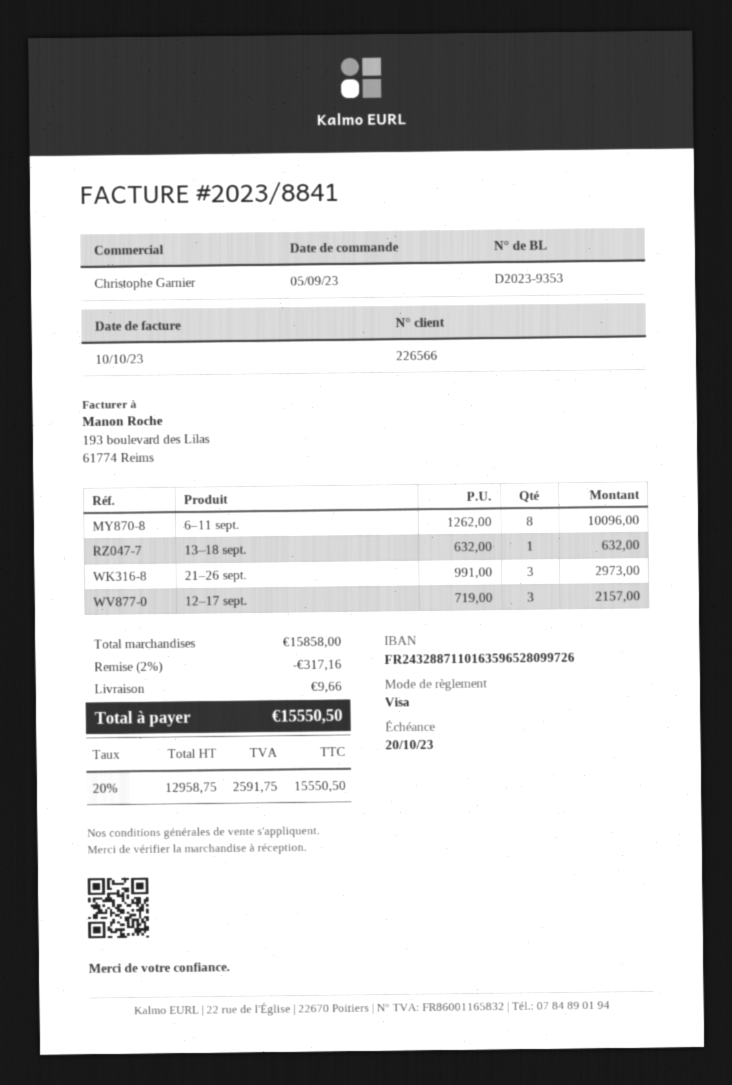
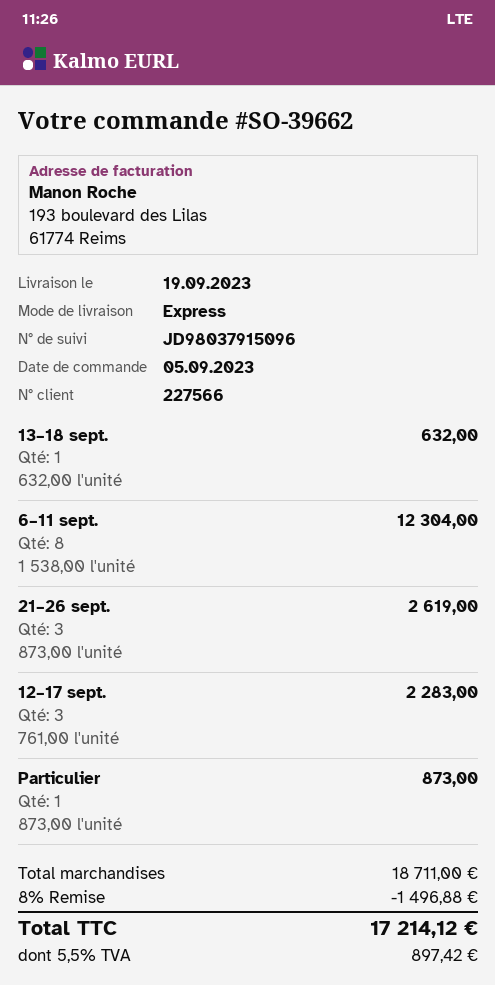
customer number: 226566 -> 227566
6–11 sept.: 8 x 1262.00 = 10096.00 -> 8 x 1538.00 = 12304.00
21–26 sept.: 3 x 991.00 = 2973.00 -> 3 x 873.00 = 2619.00
12–17 sept.: 3 x 719.00 = 2157.00 -> 3 x 761.00 = 2283.00
Particulier: none -> 1 x 873.00 = 873.00
subtotal: 15858.00 -> 18711.00
discount: 2% = 317.16 -> 8% = 1496.88
shipping: 9.66 -> none
tax: 20% = 2591.75 -> 5.5% = 897.42
total: 15550.50 -> 17214.12

